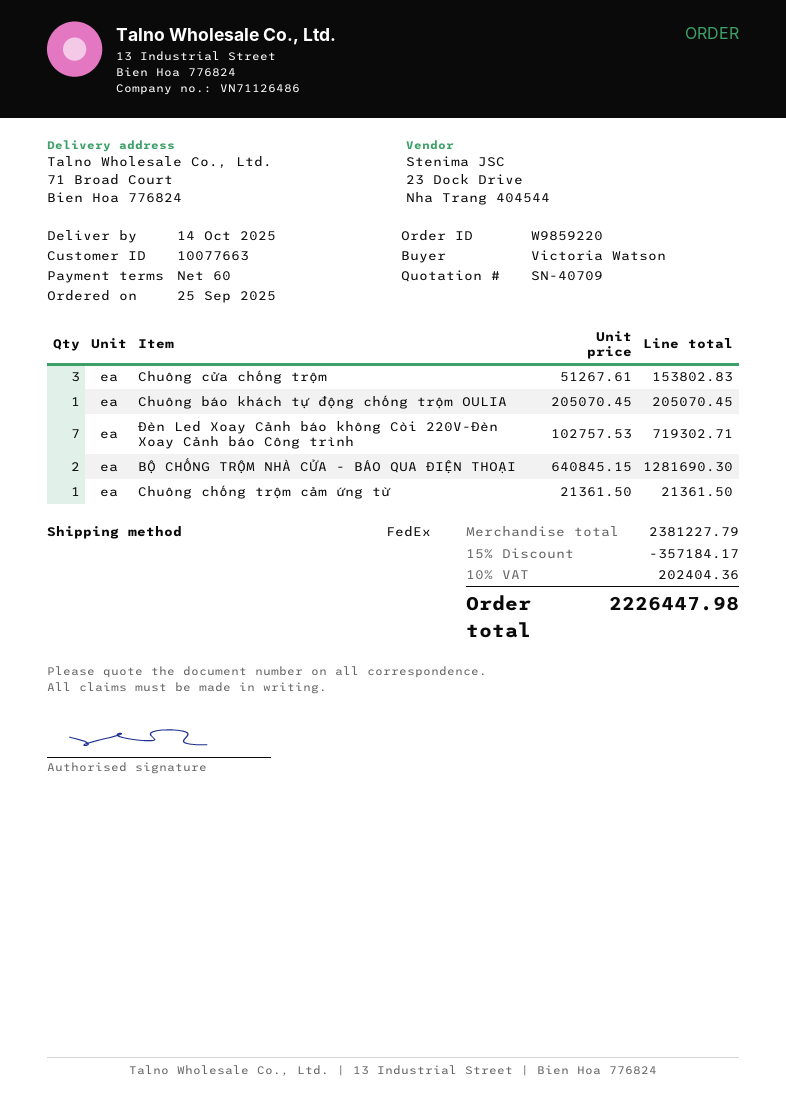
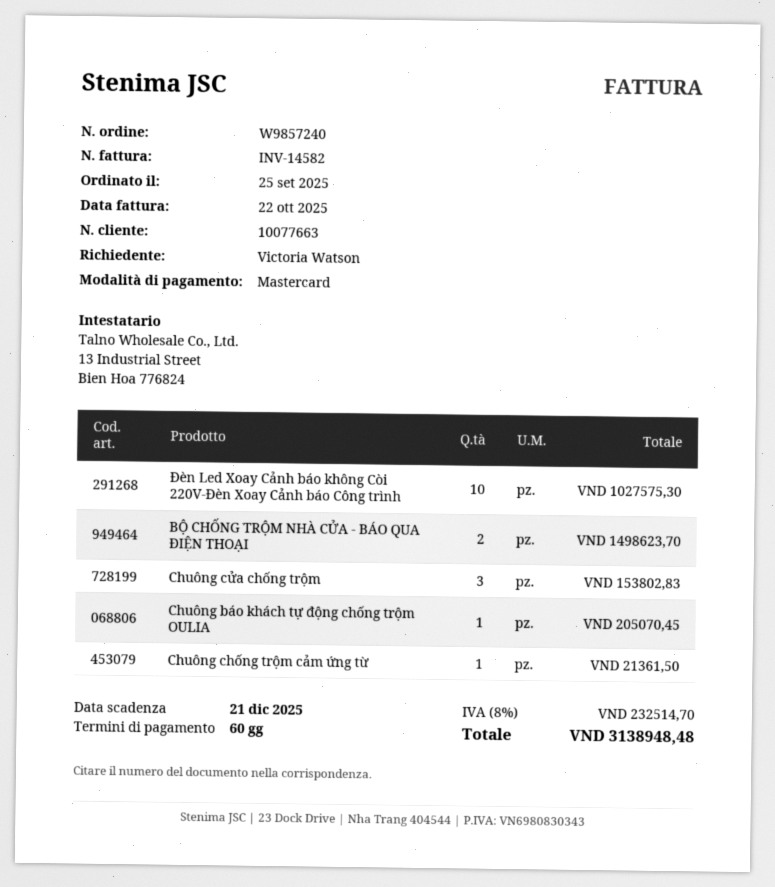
order number: W9859220 -> W9857240
Đèn Led Xoay Cảnh báo không Còi 220V-Đèn Xoay Cảnh báo Công trình: 7 for 719302.71 -> 10 for 1027575.30
BỘ CHỐNG TRỘM NHÀ CỬA - BÁO QUA ĐIỆN THOẠI: 2 for 1281690.30 -> 2 for 1498623.70
discount: 15% = 357184.17 -> none
tax: 10% = 202404.36 -> 8% = 232514.70
total: 2226447.98 -> 3138948.48

